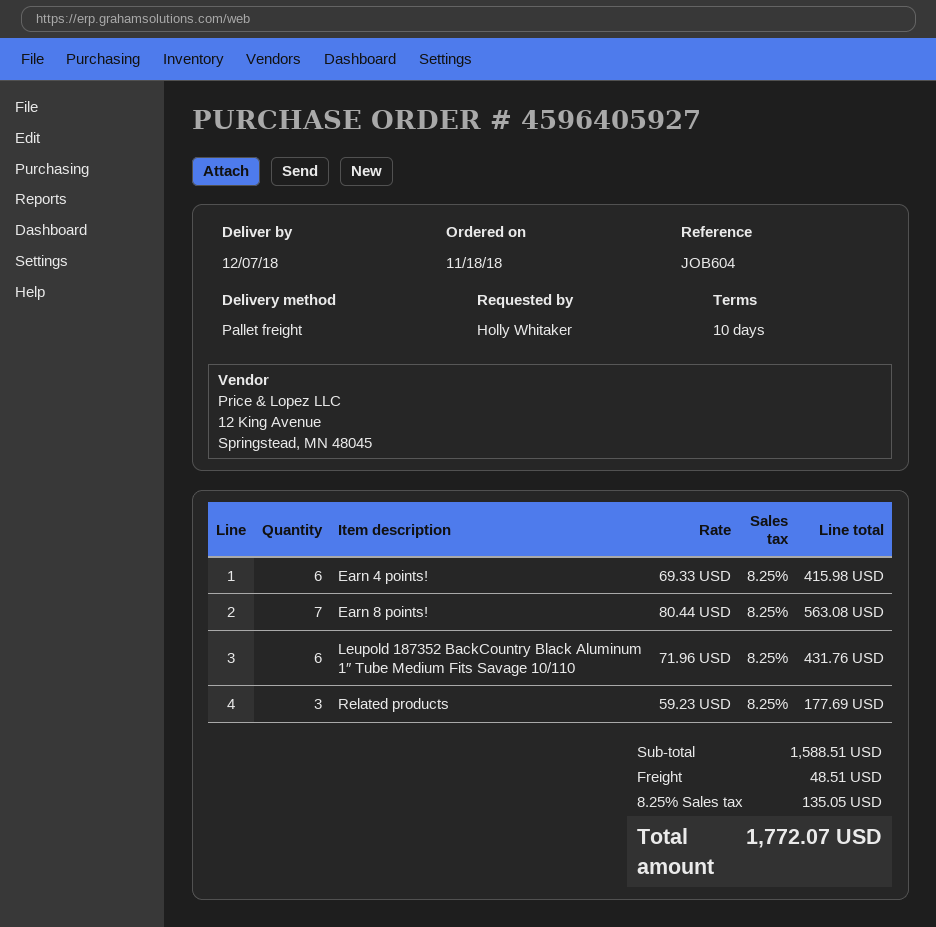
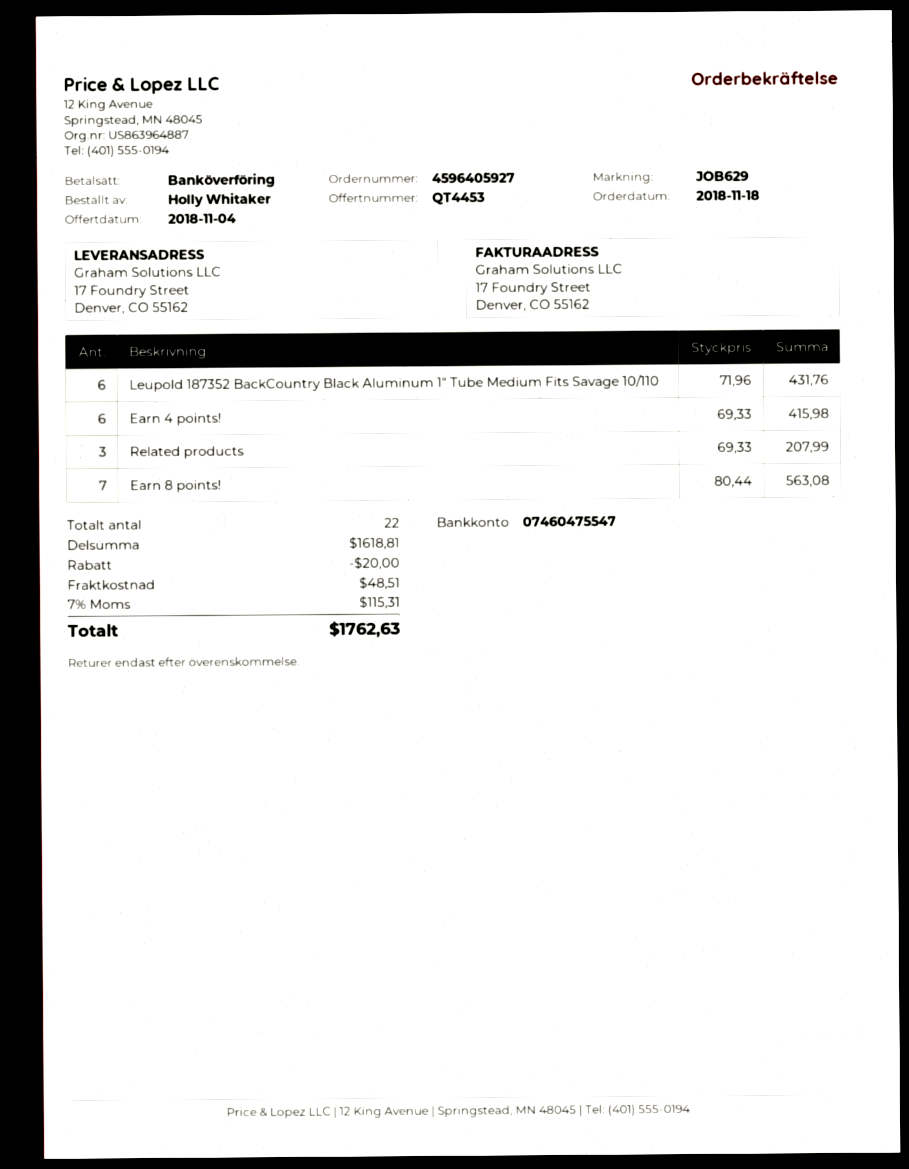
reference: JOB604 -> JOB629
Related products: 3 x 59.23 = 177.69 -> 3 x 69.33 = 207.99
subtotal: 1588.51 -> 1618.81
discount: none -> 20.00
tax: 8.25% = 135.05 -> 7% = 115.31
total: 1772.07 -> 1762.63

